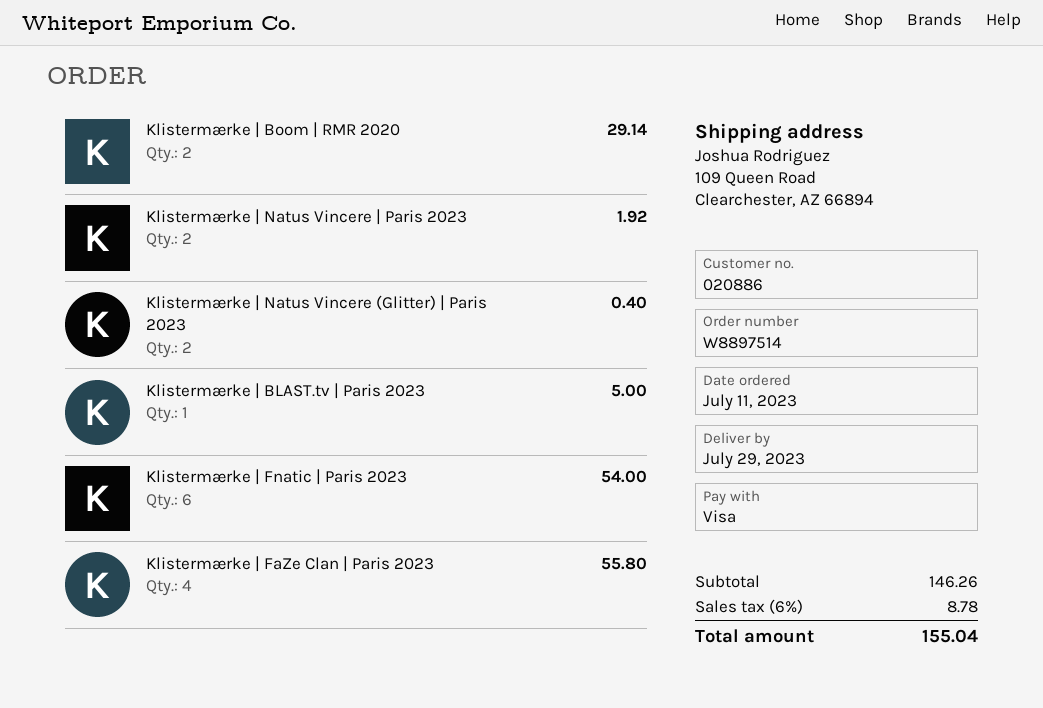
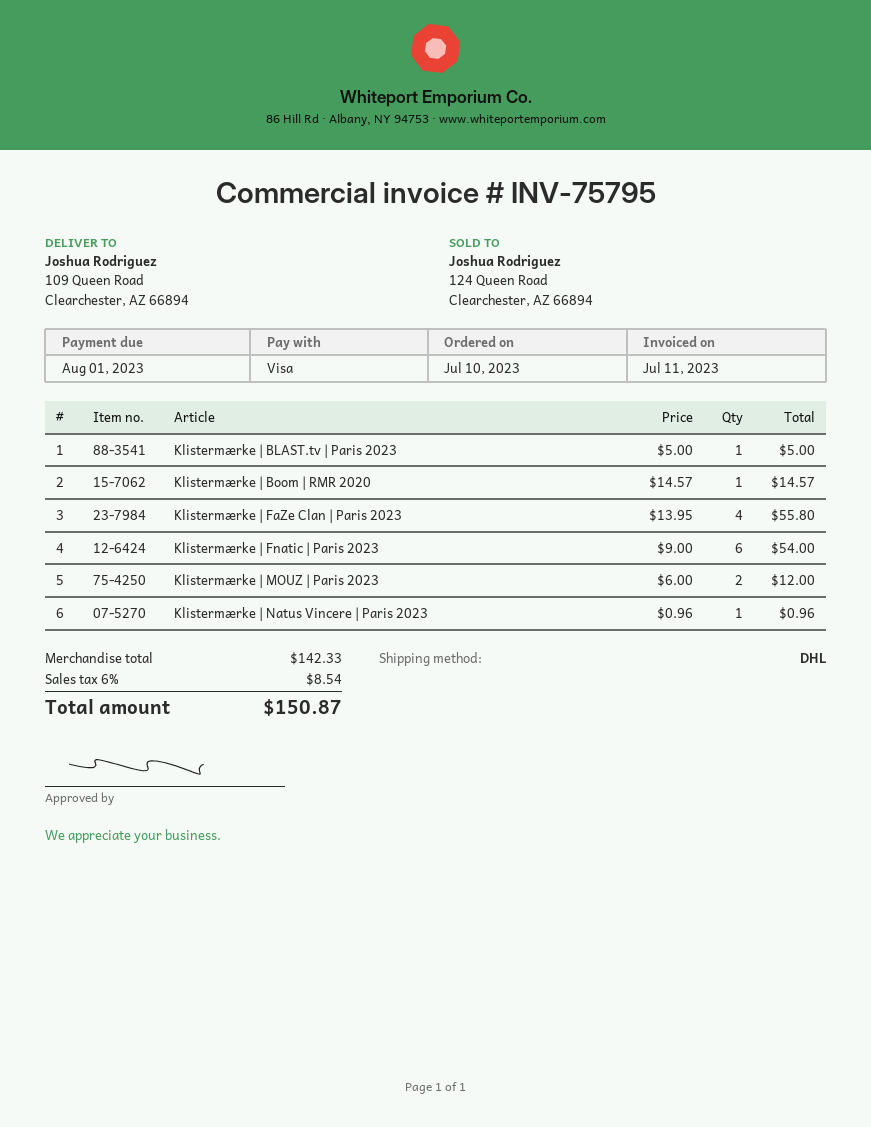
order date: 2023-07-11 -> 2023-07-10
Klistermærke | Boom | RMR 2020: 2 for 29.14 -> 1 for 14.57
Klistermærke | Natus Vincere | Paris 2023: 2 for 1.92 -> 1 for 0.96
Klistermærke | Natus Vincere (Glitter) | Paris 2023: 2 for 0.40 -> none
Klistermærke | MOUZ | Paris 2023: none -> 2 for 12.00
subtotal: 146.26 -> 142.33
tax: 6% = 8.78 -> 6% = 8.54
total: 155.04 -> 150.87

